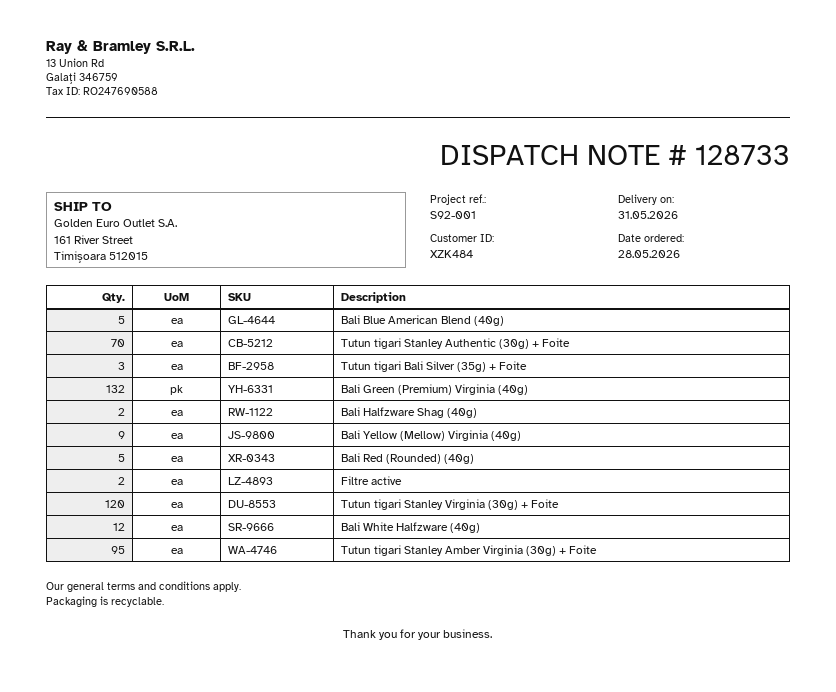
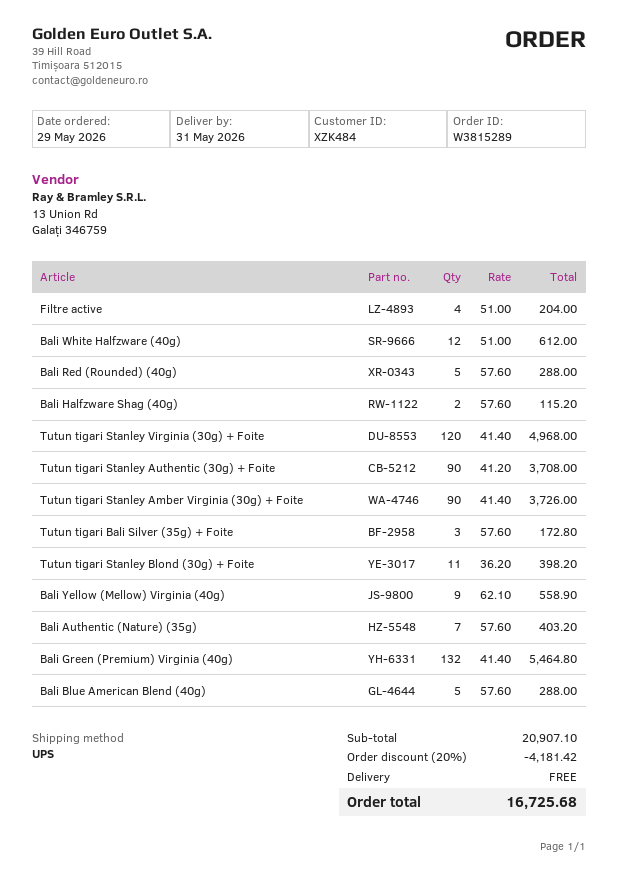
order date: 2026-05-28 -> 2026-05-29
Tutun tigari Stanley Authentic (30g) + Foite: 70 -> 90
Filtre active: 2 -> 4
Tutun tigari Stanley Amber Virginia (30g) + Foite: 95 -> 90
Tutun tigari Stanley Blond (30g) + Foite: none -> 11
Bali Authentic (Nature) (35g): none -> 7

